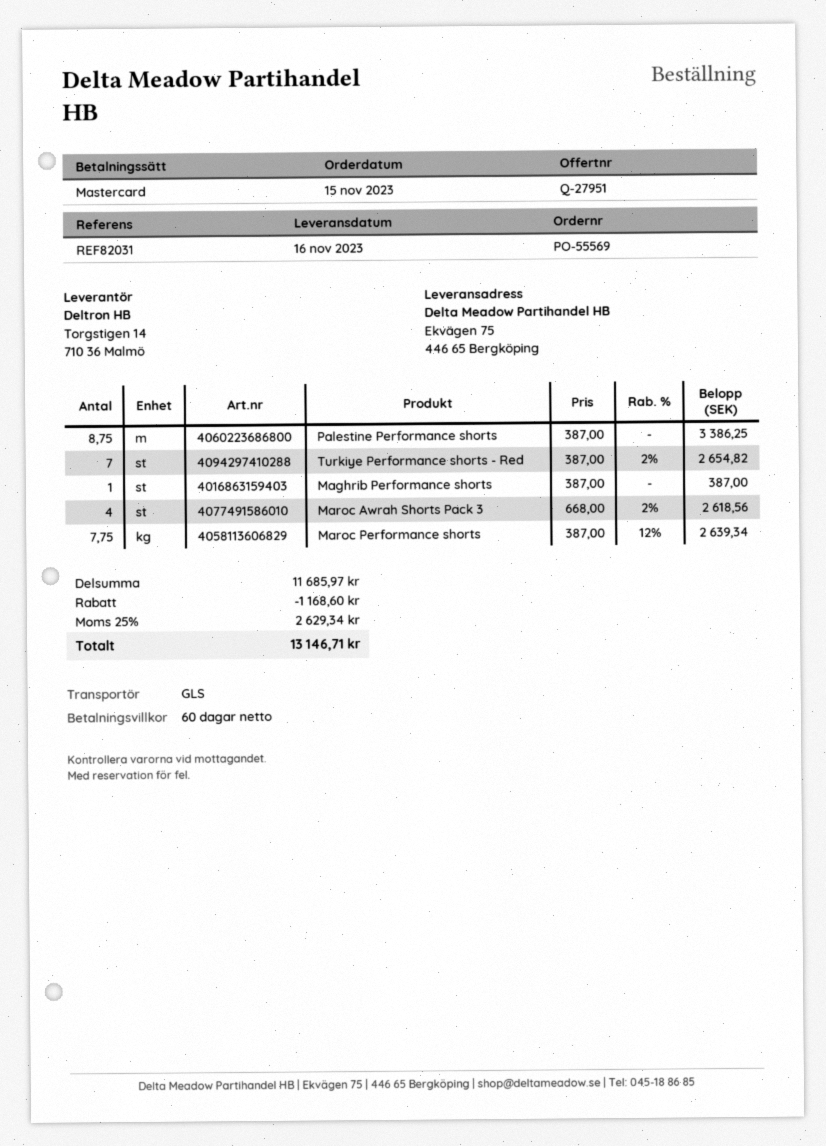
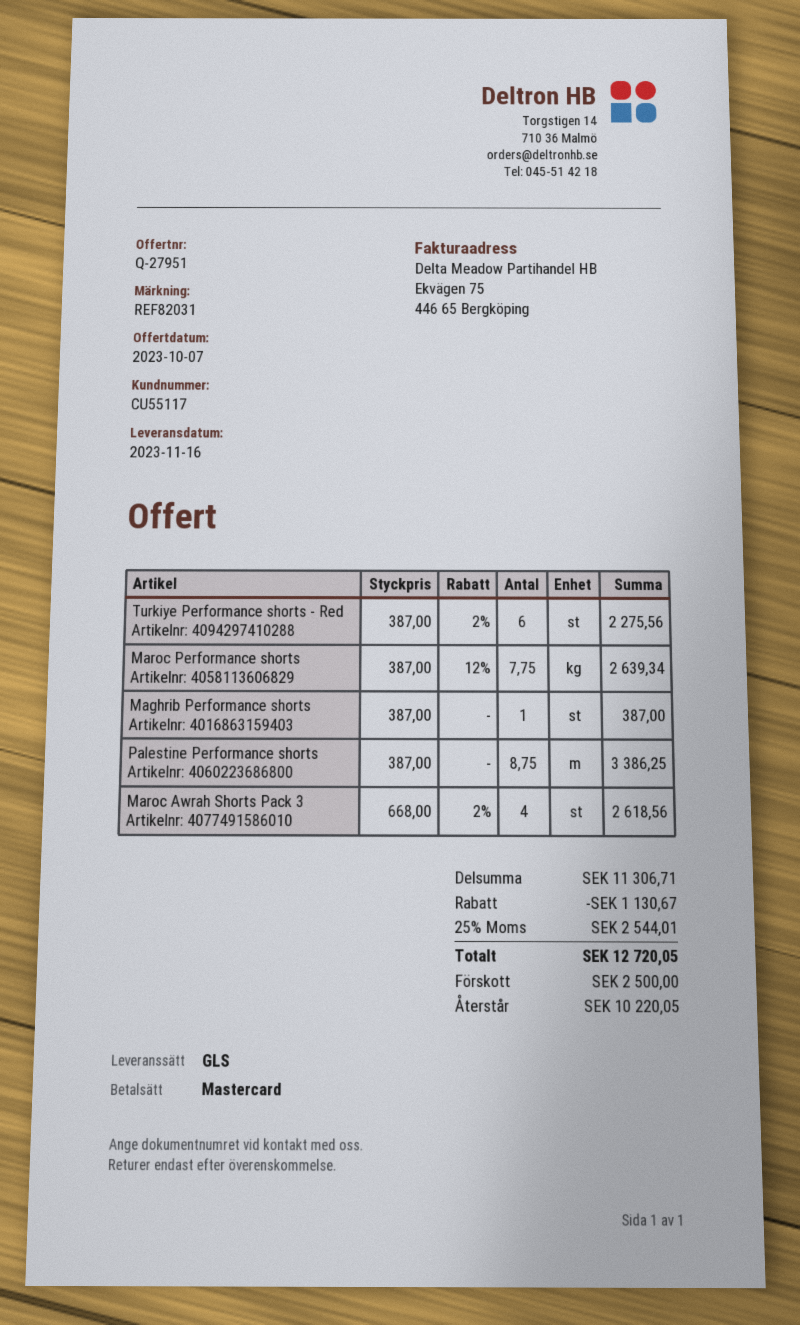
Turkiye Performance shorts - Red: 7 x 387.00 - 2% = 2654.82 -> 6 x 387.00 - 2% = 2275.56
subtotal: 11685.97 -> 11306.71
discount: 1168.60 -> 1130.67
tax: 25% = 2629.34 -> 25% = 2544.01
total: 13146.71 -> 12720.05

